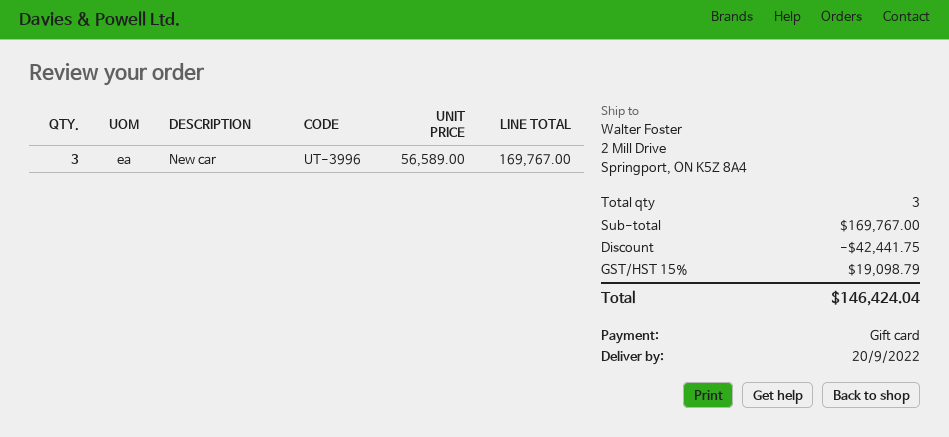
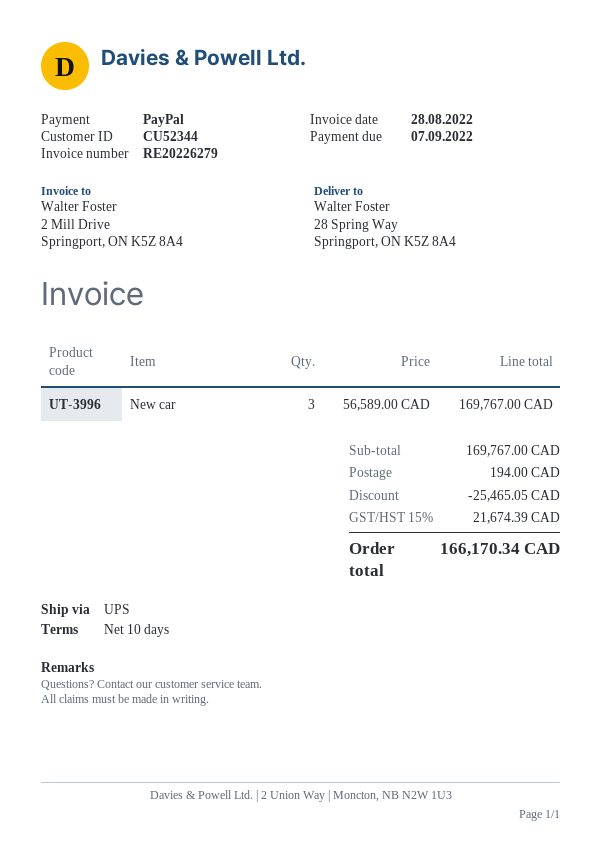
payment method: gift card -> PayPal
ship to: 2 Mill Drive, Springport, ON K5Z 8A4 -> 28 Spring Way, Springport, ON K5Z 8A4
discount: 42441.75 -> 25465.05
shipping: none -> 194.00
tax: 15% = 19098.79 -> 15% = 21674.39
total: 146424.04 -> 166170.34

